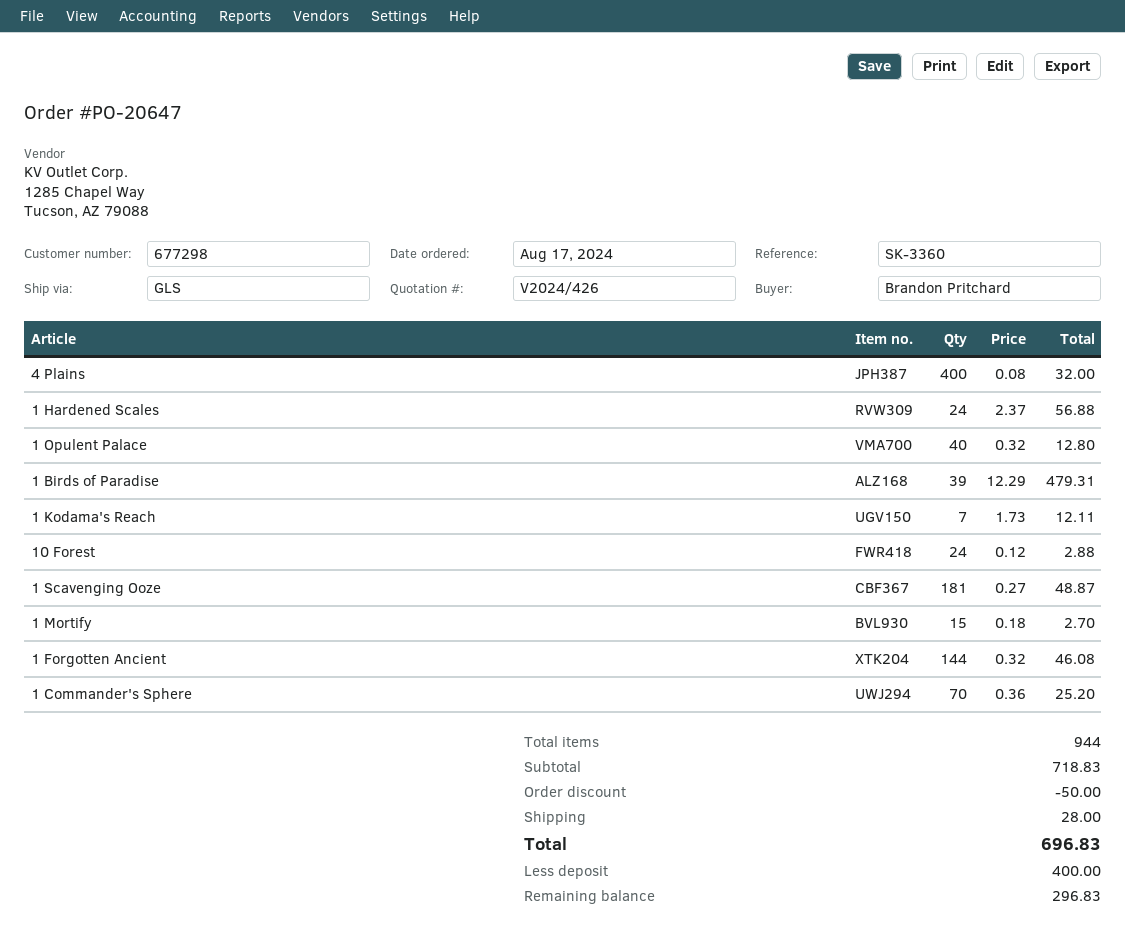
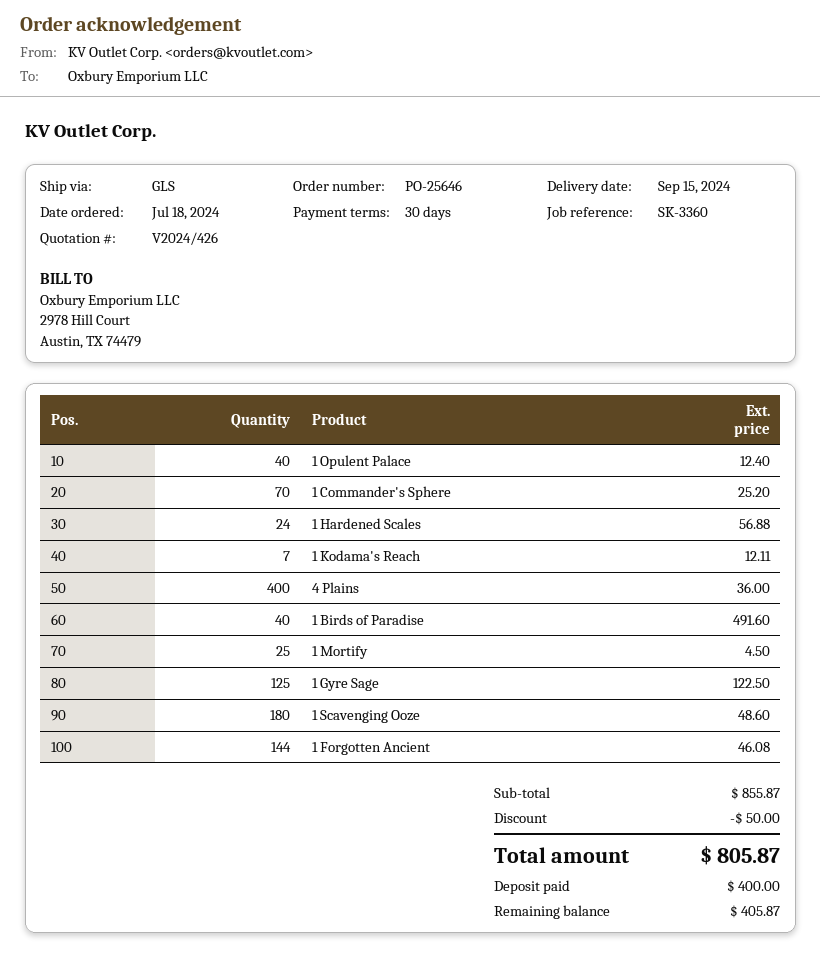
order number: PO-20647 -> PO-25646
order date: 2024-08-17 -> 2024-07-18
4 Plains: 400 for 32.00 -> 400 for 36.00
1 Opulent Palace: 40 for 12.80 -> 40 for 12.40
1 Birds of Paradise: 39 for 479.31 -> 40 for 491.60
10 Forest: 24 for 2.88 -> none
1 Scavenging Ooze: 181 for 48.87 -> 180 for 48.60
1 Mortify: 15 for 2.70 -> 25 for 4.50
1 Gyre Sage: none -> 125 for 122.50
subtotal: 718.83 -> 855.87
shipping: 28.00 -> none
total: 696.83 -> 805.87
balance: 296.83 -> 405.87

